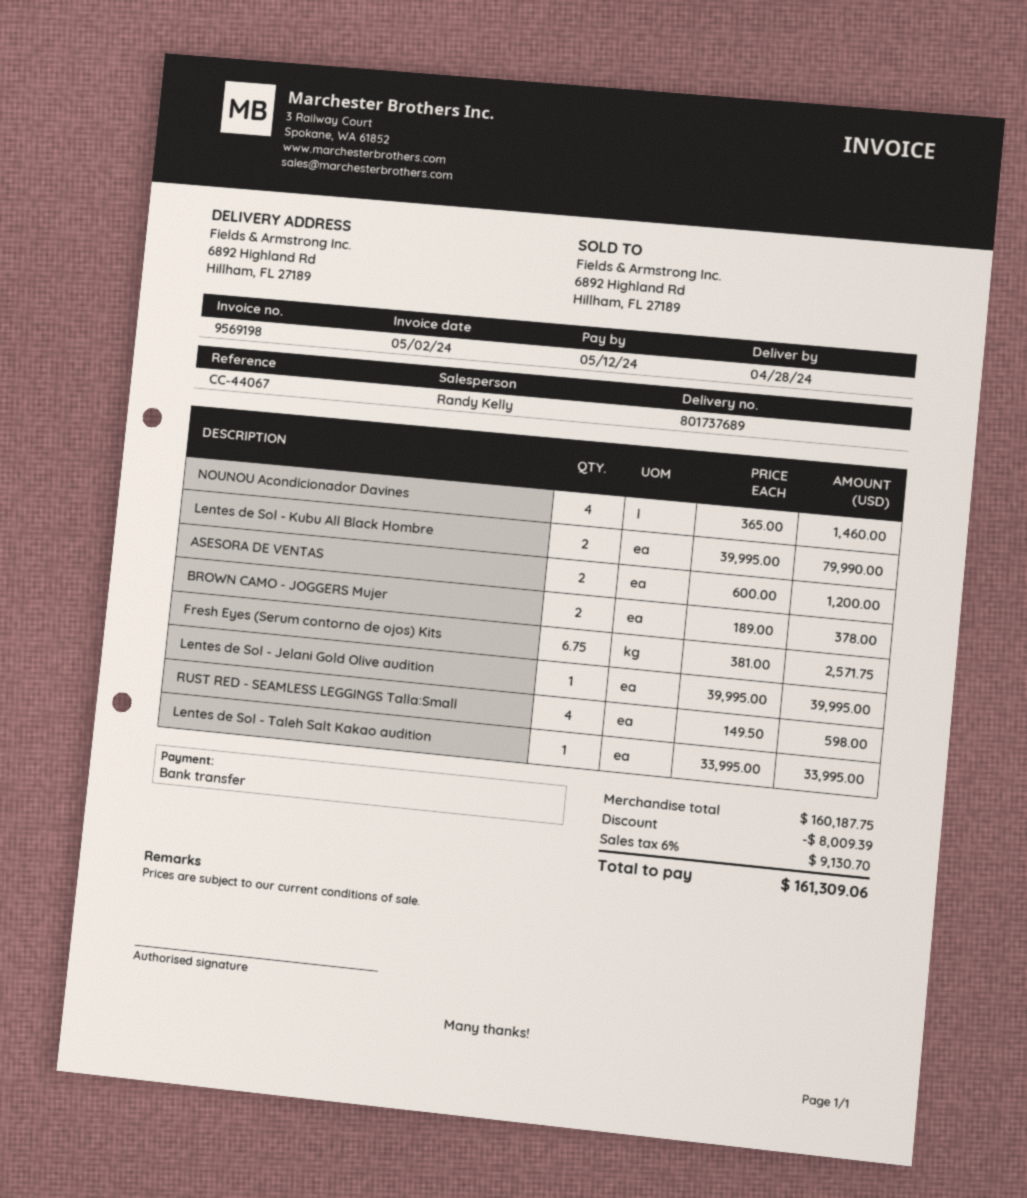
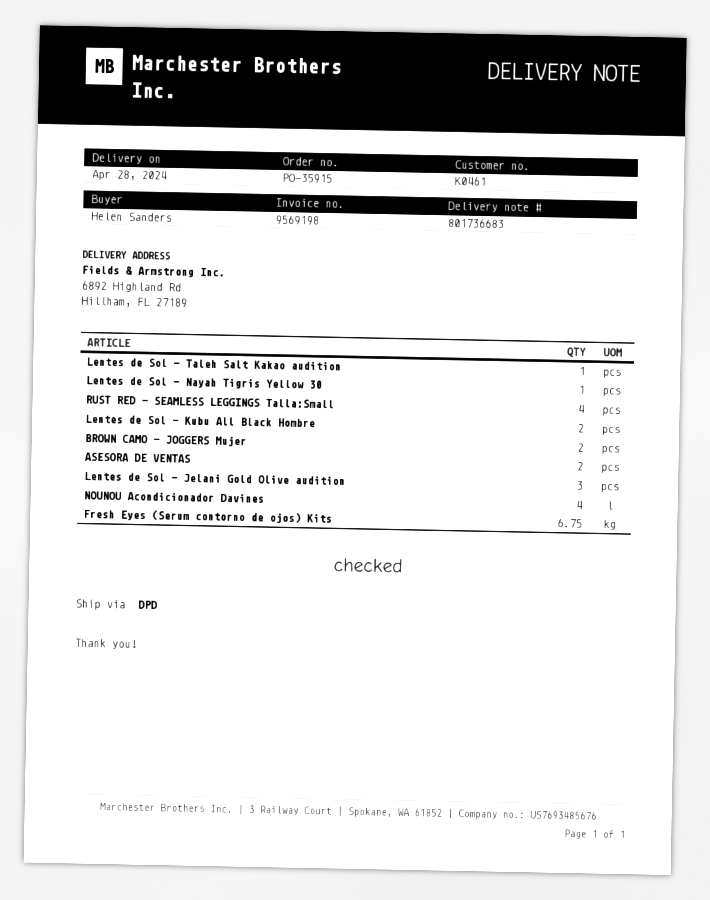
delivery note number: 801737689 -> 801736683
Lentes de Sol - Jelani Gold Olive audition: 1 -> 3
Lentes de Sol - Nayah Tigris Yellow 30: none -> 1

